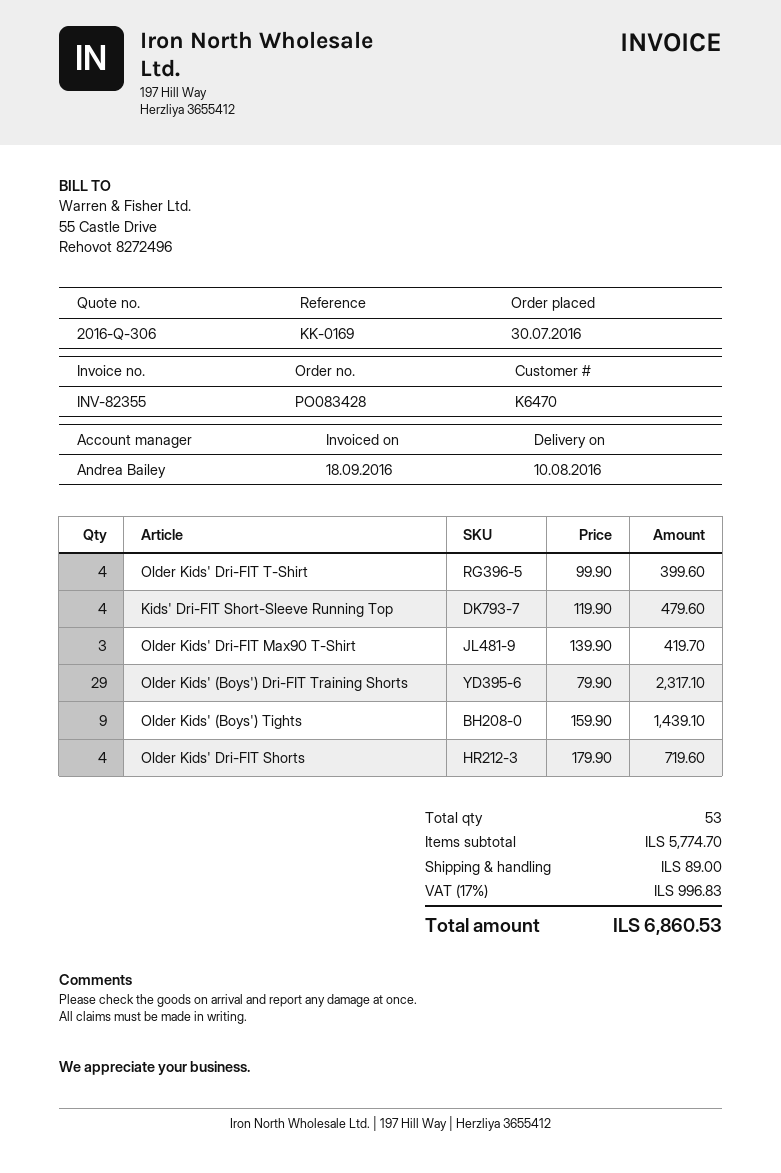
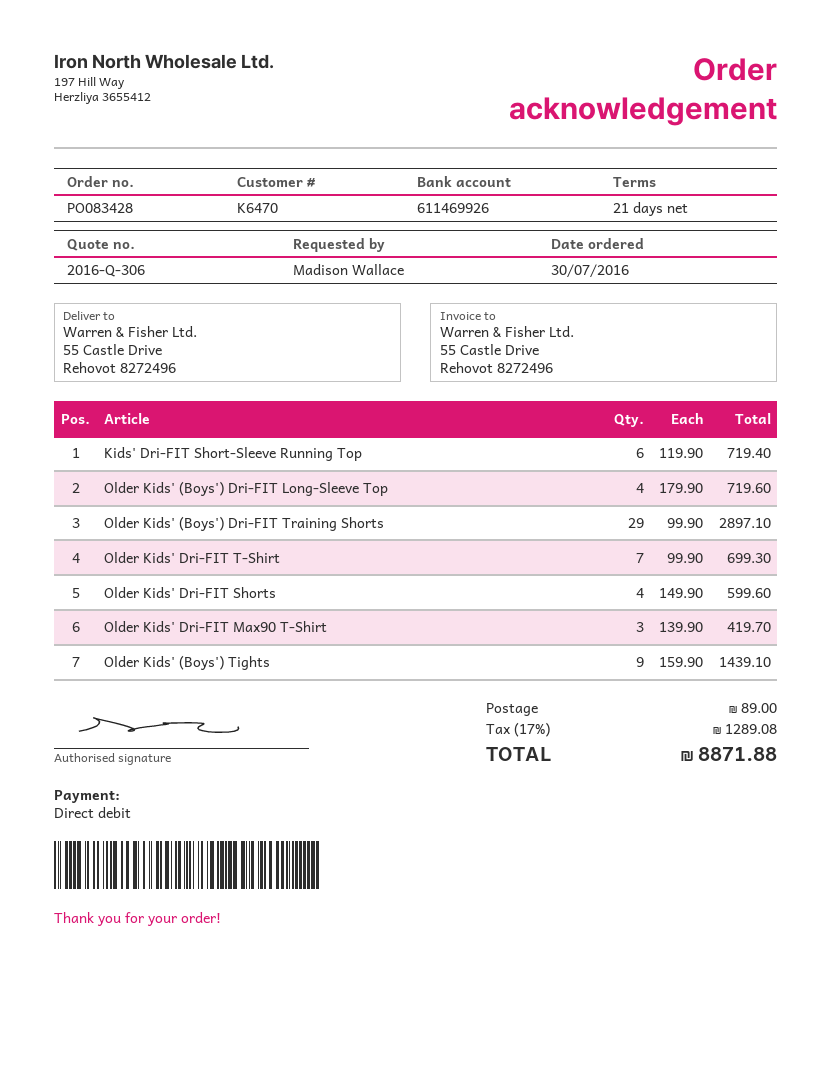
Older Kids' Dri-FIT T-Shirt: 4 x 99.90 = 399.60 -> 7 x 99.90 = 699.30
Kids' Dri-FIT Short-Sleeve Running Top: 4 x 119.90 = 479.60 -> 6 x 119.90 = 719.40
Older Kids' (Boys') Dri-FIT Training Shorts: 29 x 79.90 = 2317.10 -> 29 x 99.90 = 2897.10
Older Kids' Dri-FIT Shorts: 4 x 179.90 = 719.60 -> 4 x 149.90 = 599.60
Older Kids' (Boys') Dri-FIT Long-Sleeve Top: none -> 4 x 179.90 = 719.60
tax: 17% = 996.83 -> 17% = 1289.08
total: 6860.53 -> 8871.88

